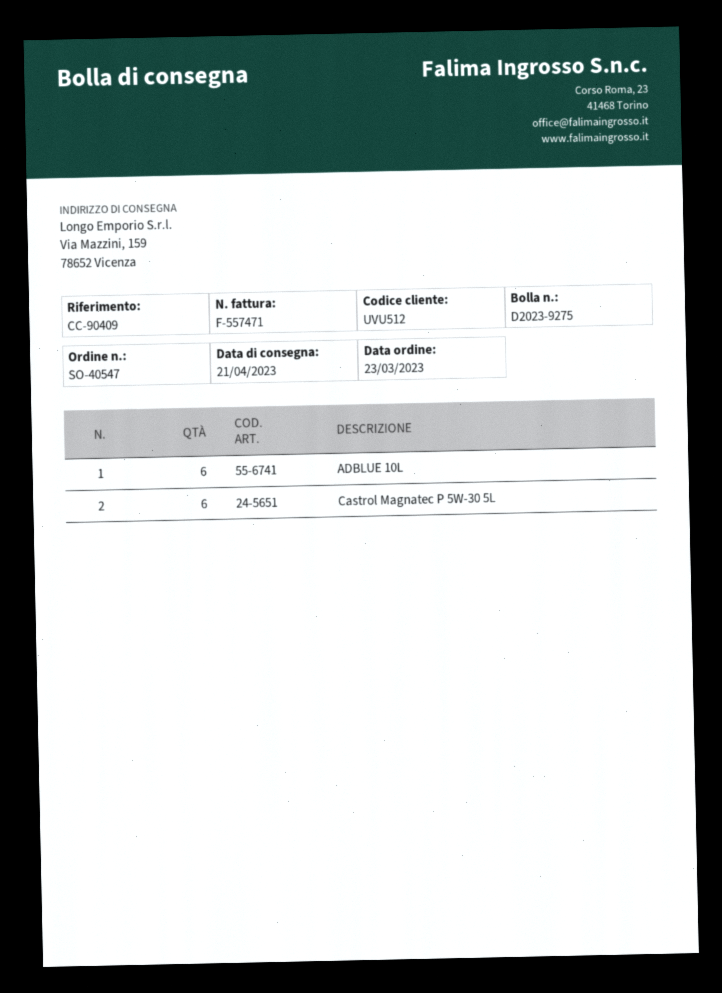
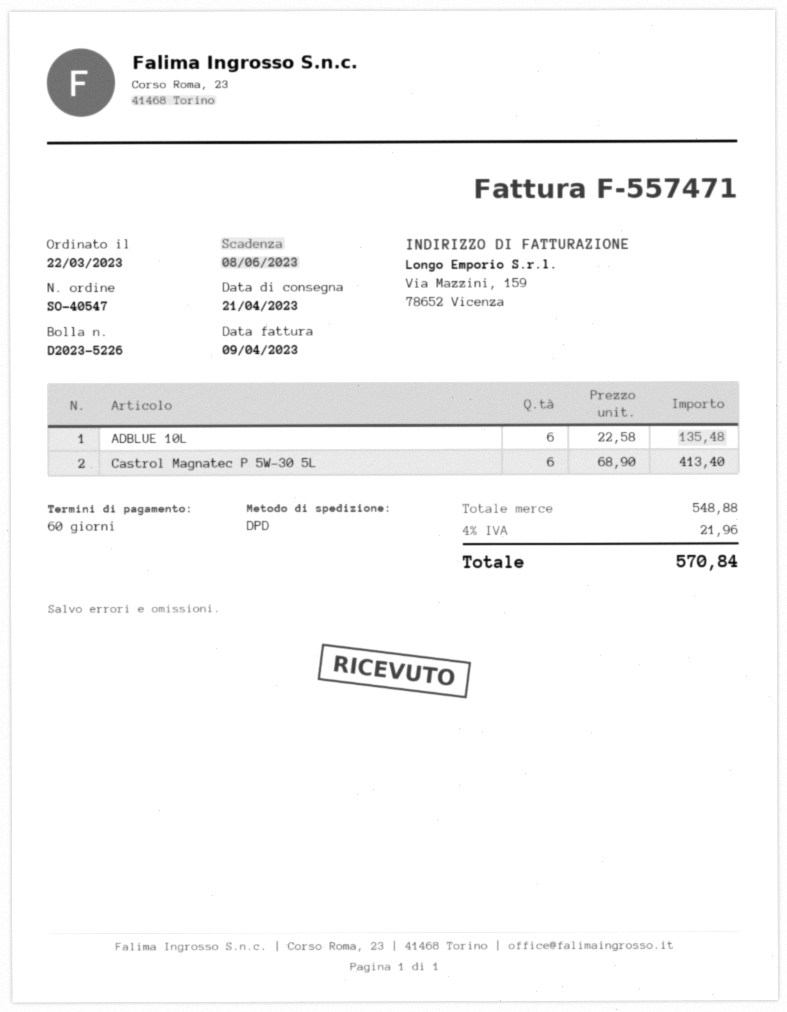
order date: 2023-03-23 -> 2023-03-22
delivery note number: D2023-9275 -> D2023-5226

